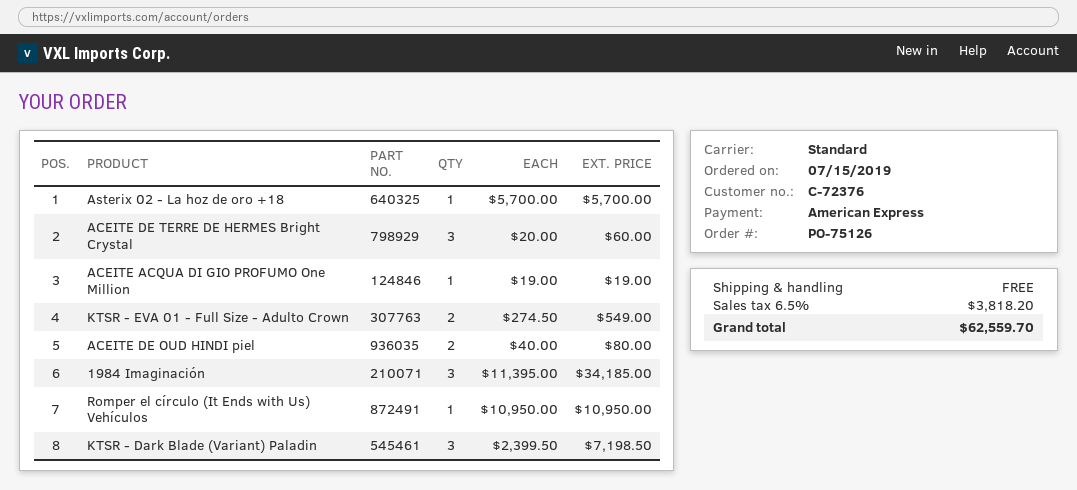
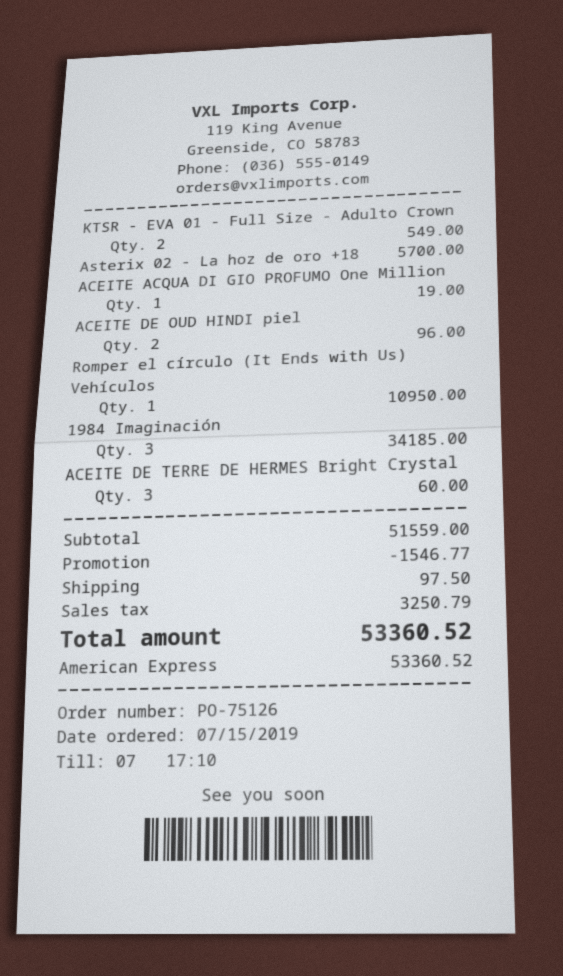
ACEITE DE OUD HINDI piel: 2 for 80.00 -> 2 for 96.00
KTSR - Dark Blade (Variant) Paladin: 3 for 7198.50 -> none
discount: none -> 1546.77
shipping: 0.00 -> 97.50
tax: 3818.20 -> 3250.79
total: 62559.70 -> 53360.52

